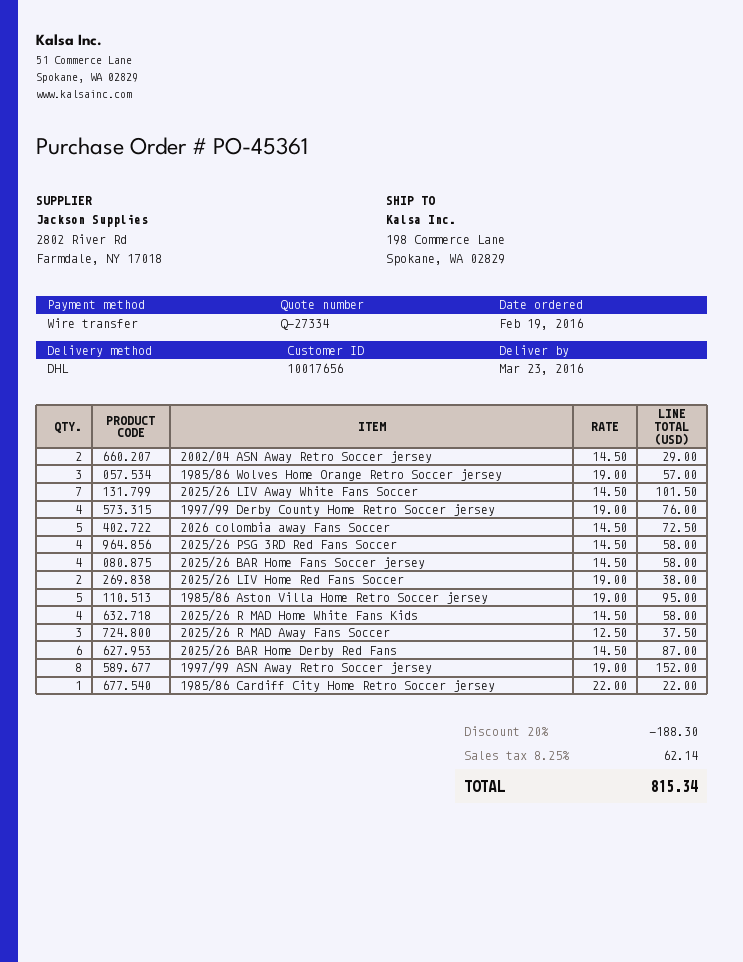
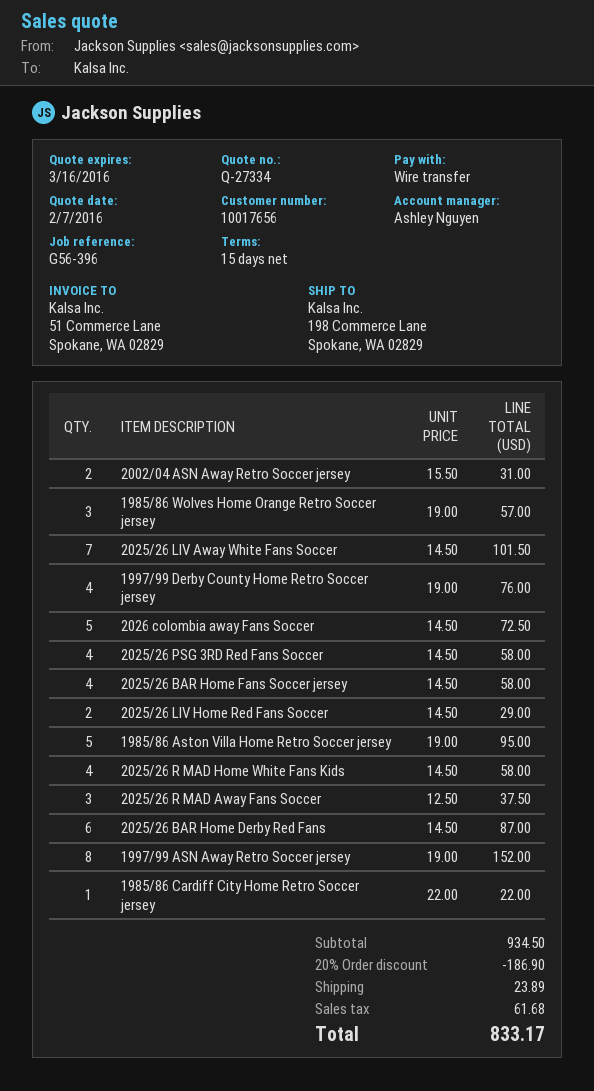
2002/04 ASN Away Retro Soccer jersey: 2 x 14.50 = 29.00 -> 2 x 15.50 = 31.00
2025/26 LIV Home Red Fans Soccer: 2 x 19.00 = 38.00 -> 2 x 14.50 = 29.00
discount: 20% = 188.30 -> 20% = 186.90
shipping: none -> 23.89
tax: 62.14 -> 61.68
total: 815.34 -> 833.17

